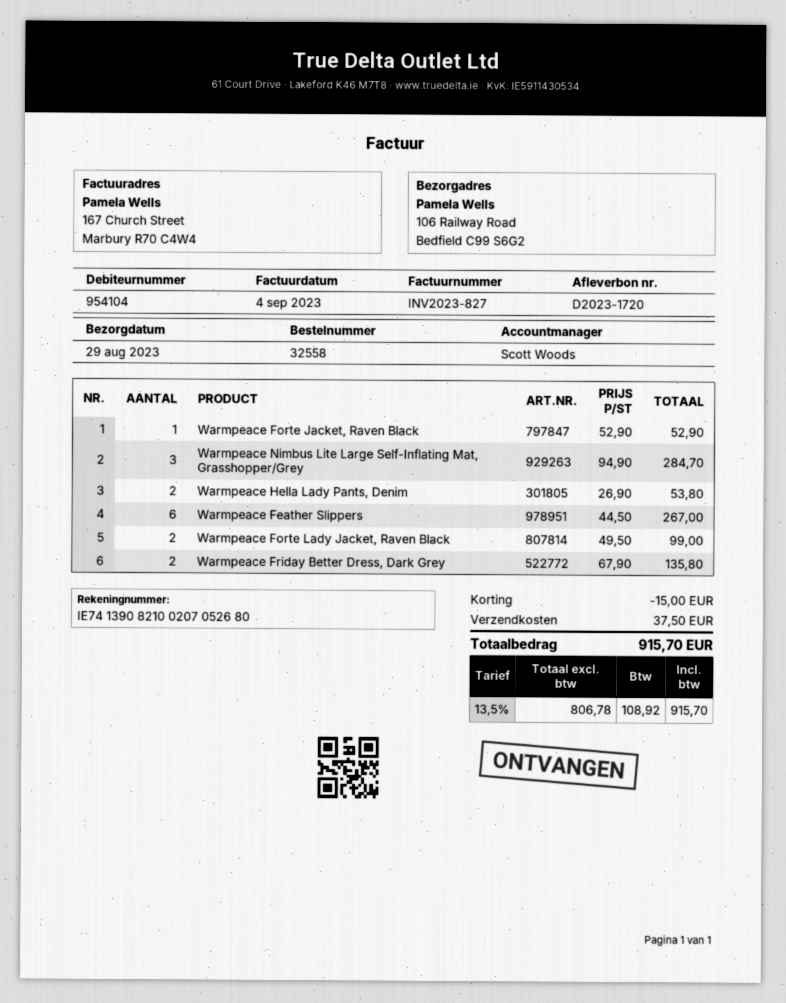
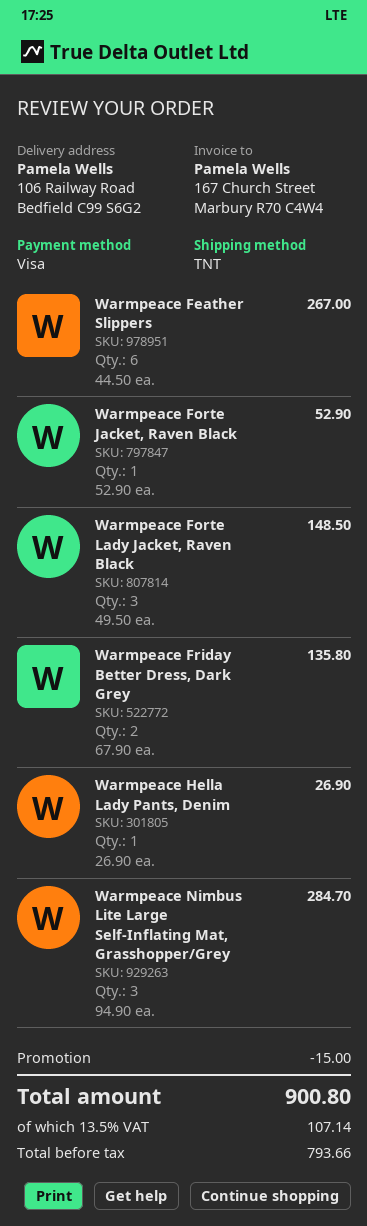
Warmpeace Hella Lady Pants, Denim: 2 x 26.90 = 53.80 -> 1 x 26.90 = 26.90
Warmpeace Forte Lady Jacket, Raven Black: 2 x 49.50 = 99.00 -> 3 x 49.50 = 148.50
shipping: 37.50 -> none
net: 806.78 -> 793.66
tax: 13.5% = 108.92 -> 13.5% = 107.14
total: 915.70 -> 900.80

